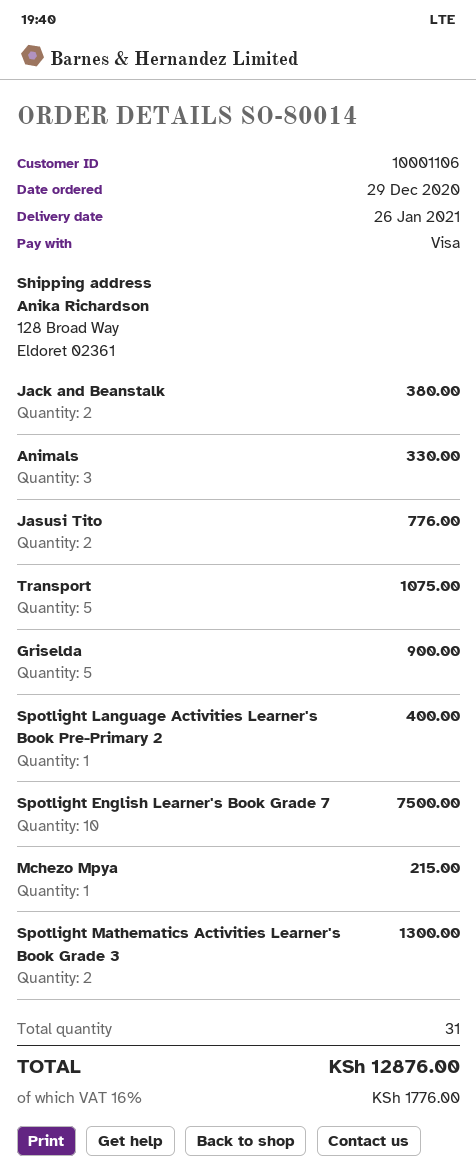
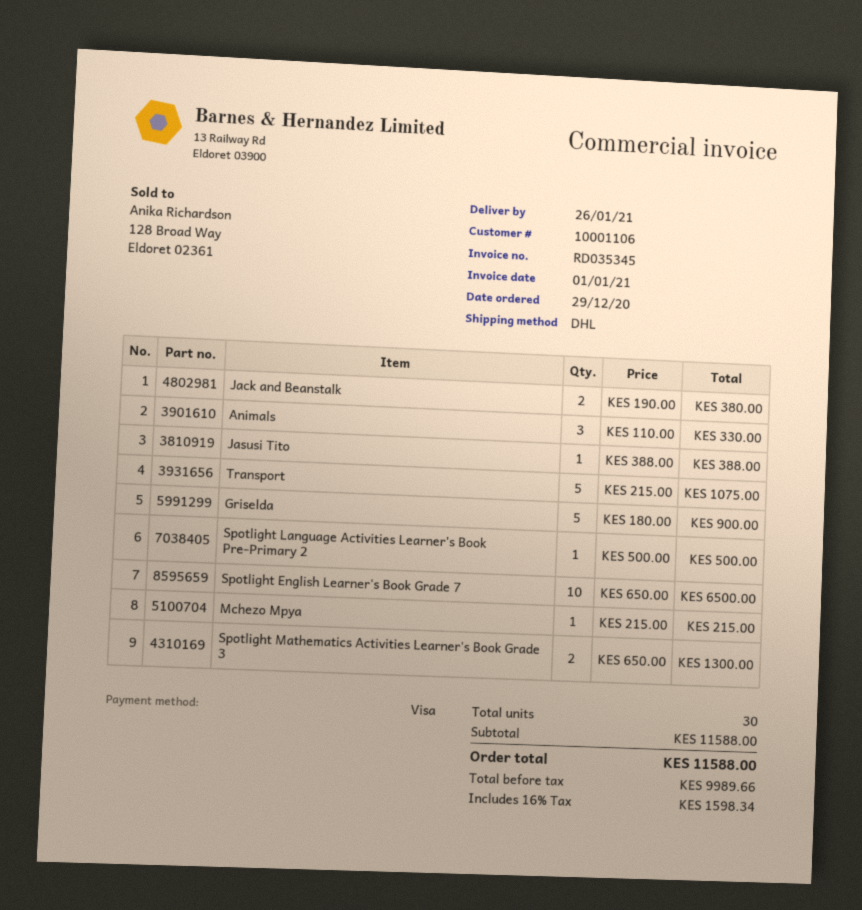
Jasusi Tito: 2 for 776.00 -> 1 for 388.00
Spotlight Language Activities Learner's Book Pre-Primary 2: 1 for 400.00 -> 1 for 500.00
Spotlight English Learner's Book Grade 7: 10 for 7500.00 -> 10 for 6500.00
total quantity: 31 -> 30
tax: 16% = 1776.00 -> 16% = 1598.34
total: 12876.00 -> 11588.00

